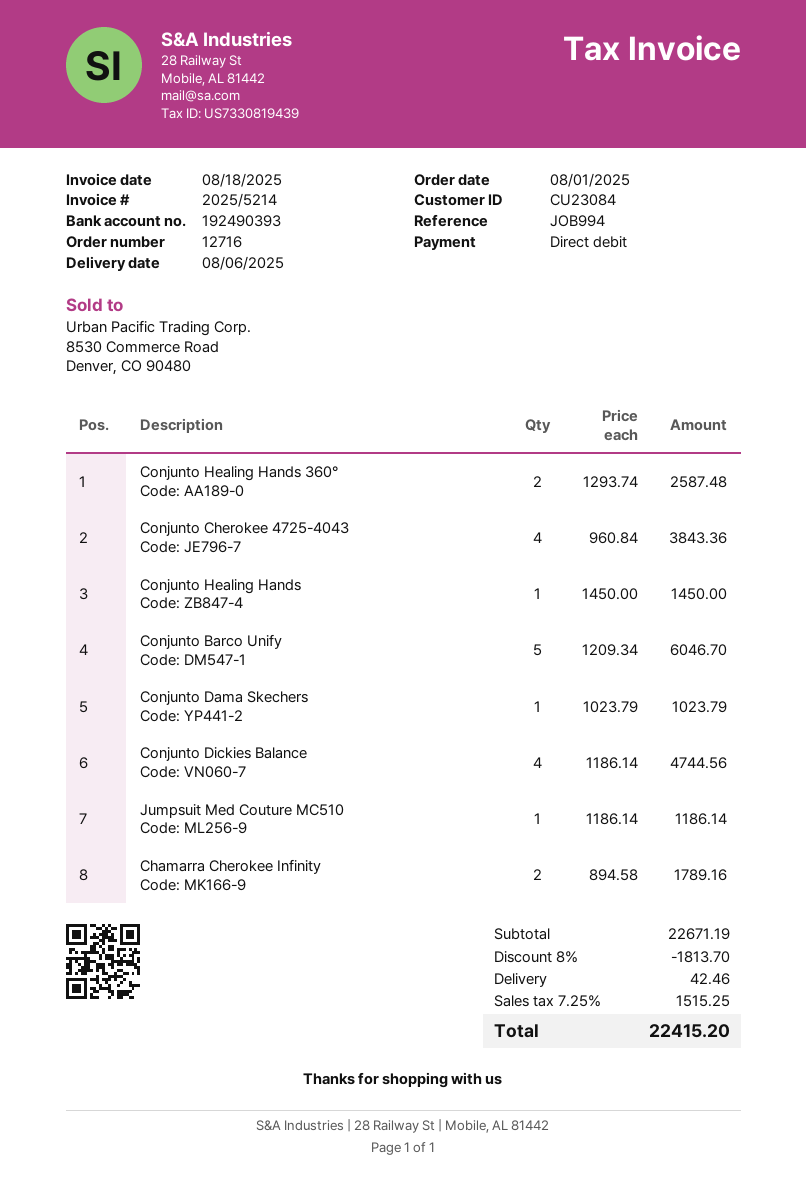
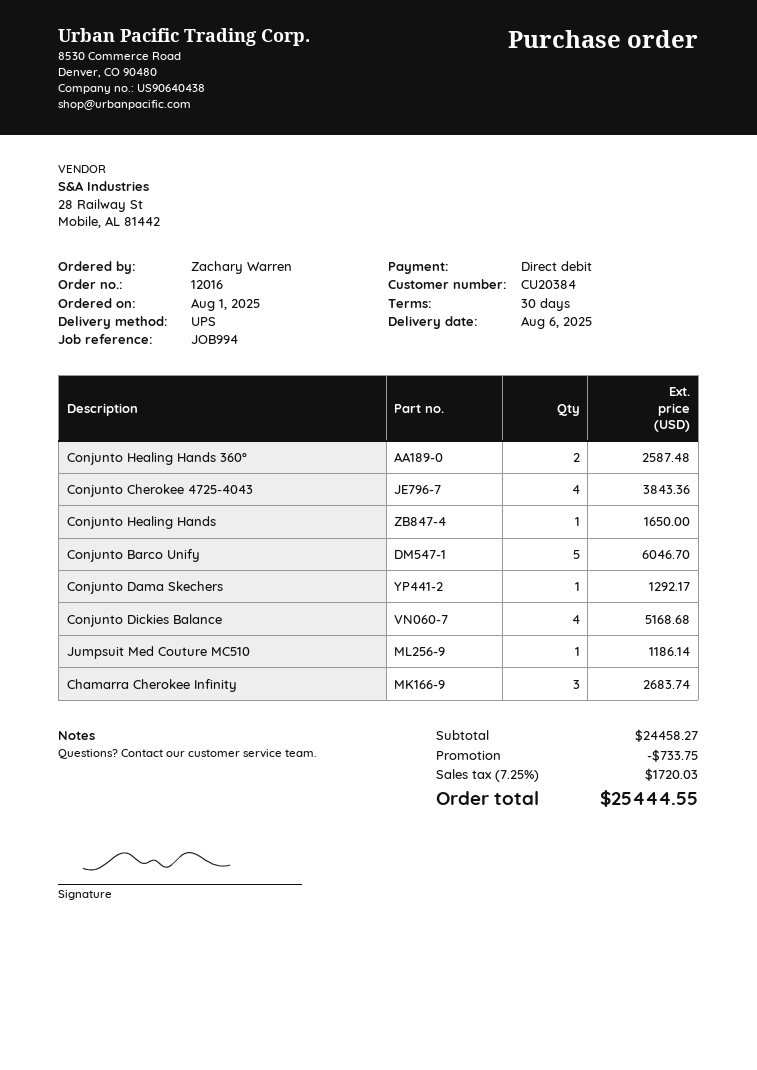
order number: 12716 -> 12016
customer number: CU23084 -> CU20384
Conjunto Healing Hands: 1 for 1450.00 -> 1 for 1650.00
Conjunto Dama Skechers: 1 for 1023.79 -> 1 for 1292.17
Conjunto Dickies Balance: 4 for 4744.56 -> 4 for 5168.68
Chamarra Cherokee Infinity: 2 for 1789.16 -> 3 for 2683.74
subtotal: 22671.19 -> 24458.27
discount: 1813.70 -> 733.75
shipping: 42.46 -> none
tax: 7.25% = 1515.25 -> 7.25% = 1720.03
total: 22415.20 -> 25444.55

